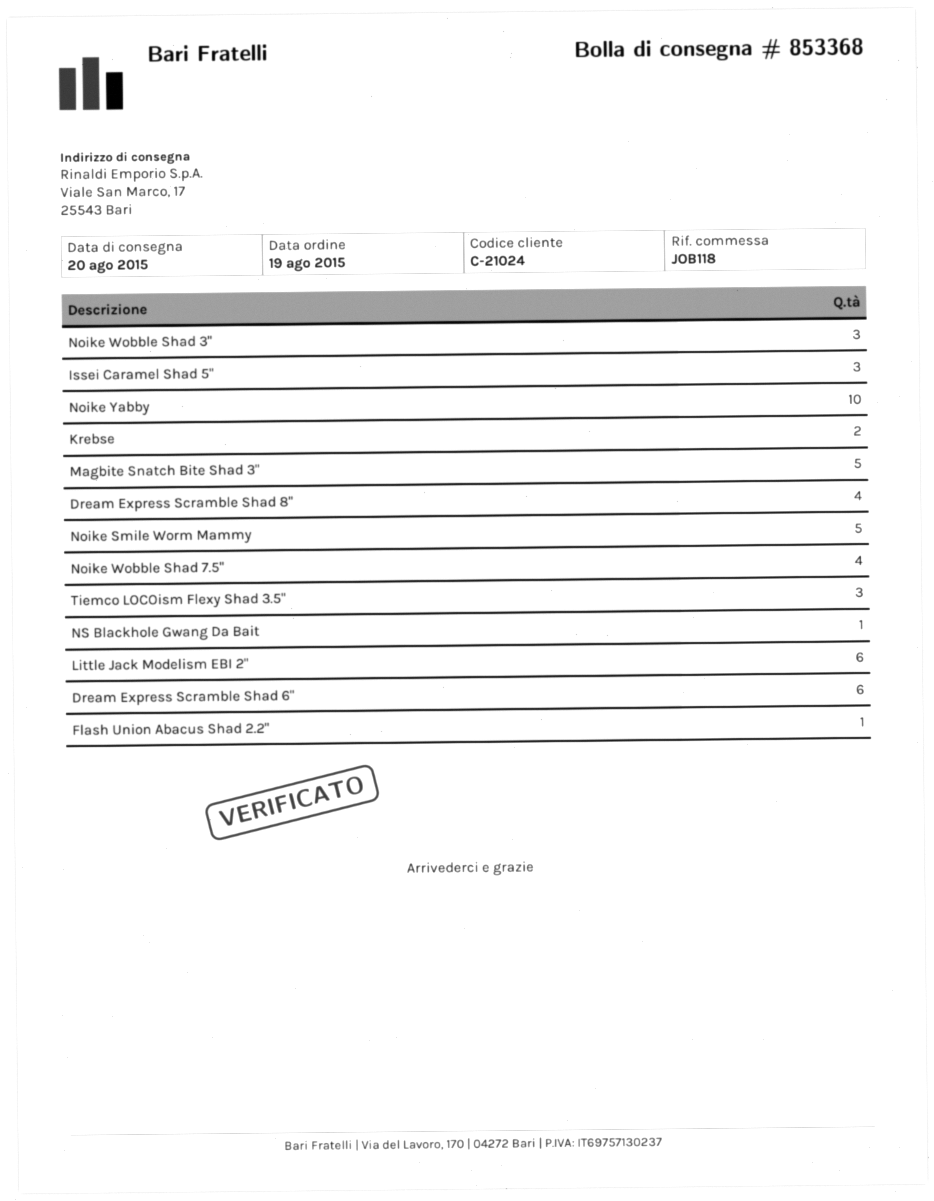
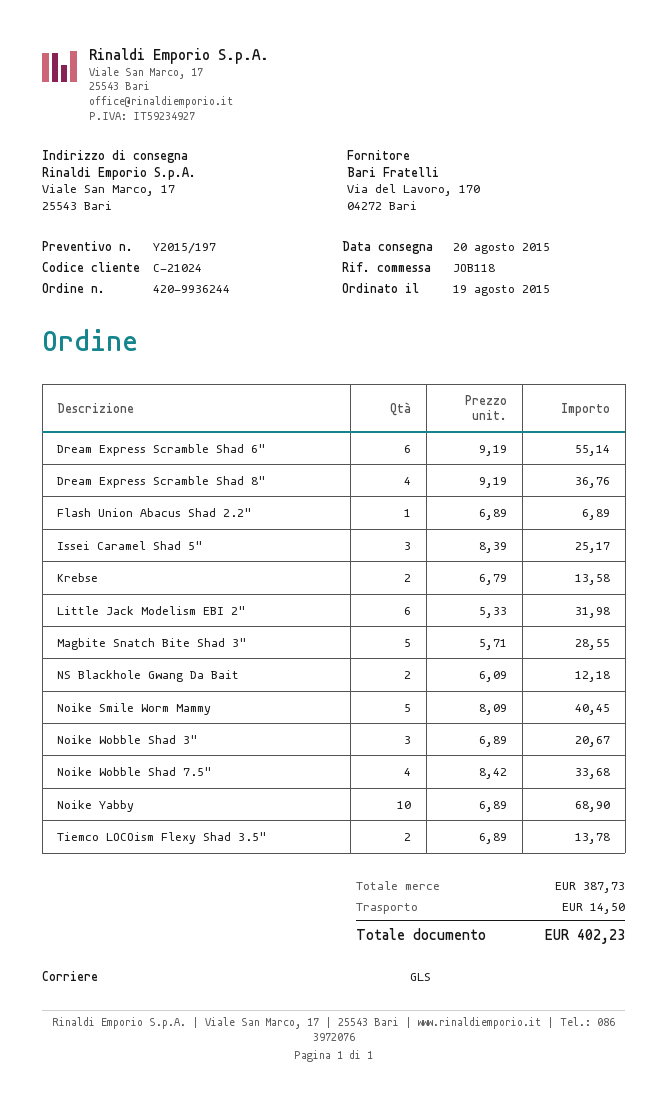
Tiemco LOCOism Flexy Shad 3.5": 3 -> 2
NS Blackhole Gwang Da Bait: 1 -> 2

